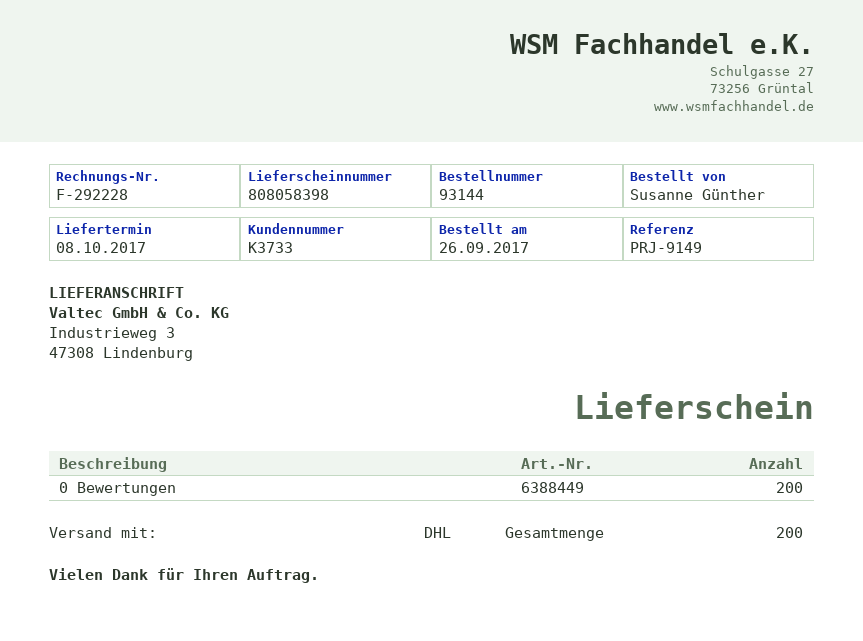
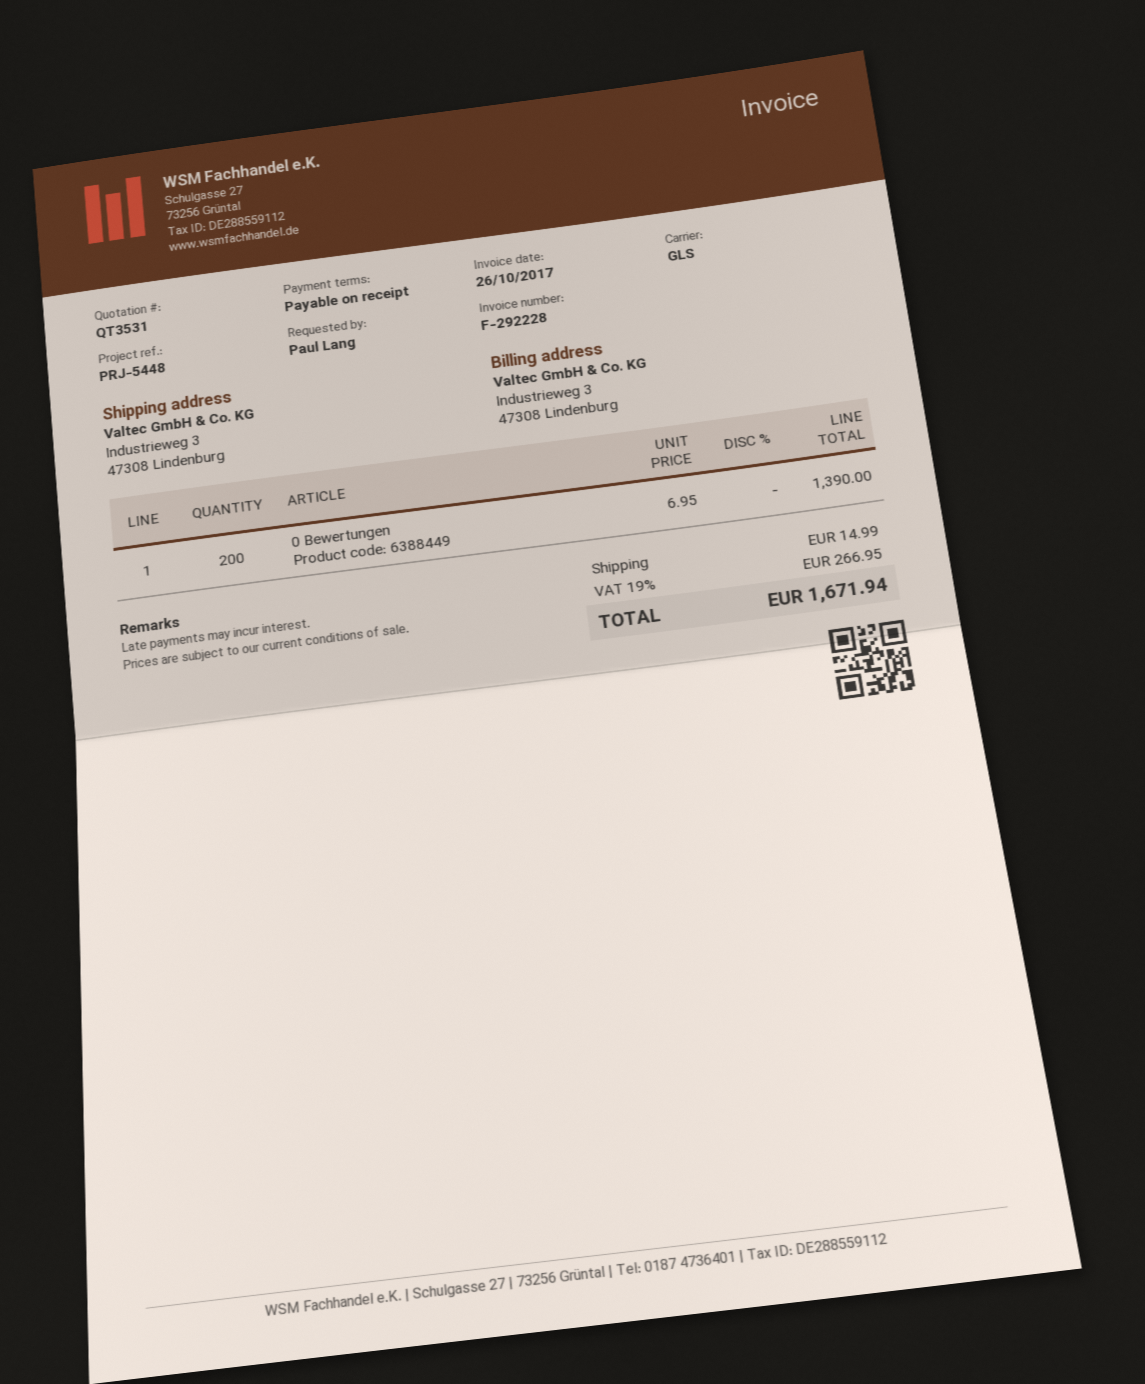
reference: PRJ-9149 -> PRJ-5448
ordered by: Susanne Günther -> Paul Lang
shipping method: DHL -> GLS

